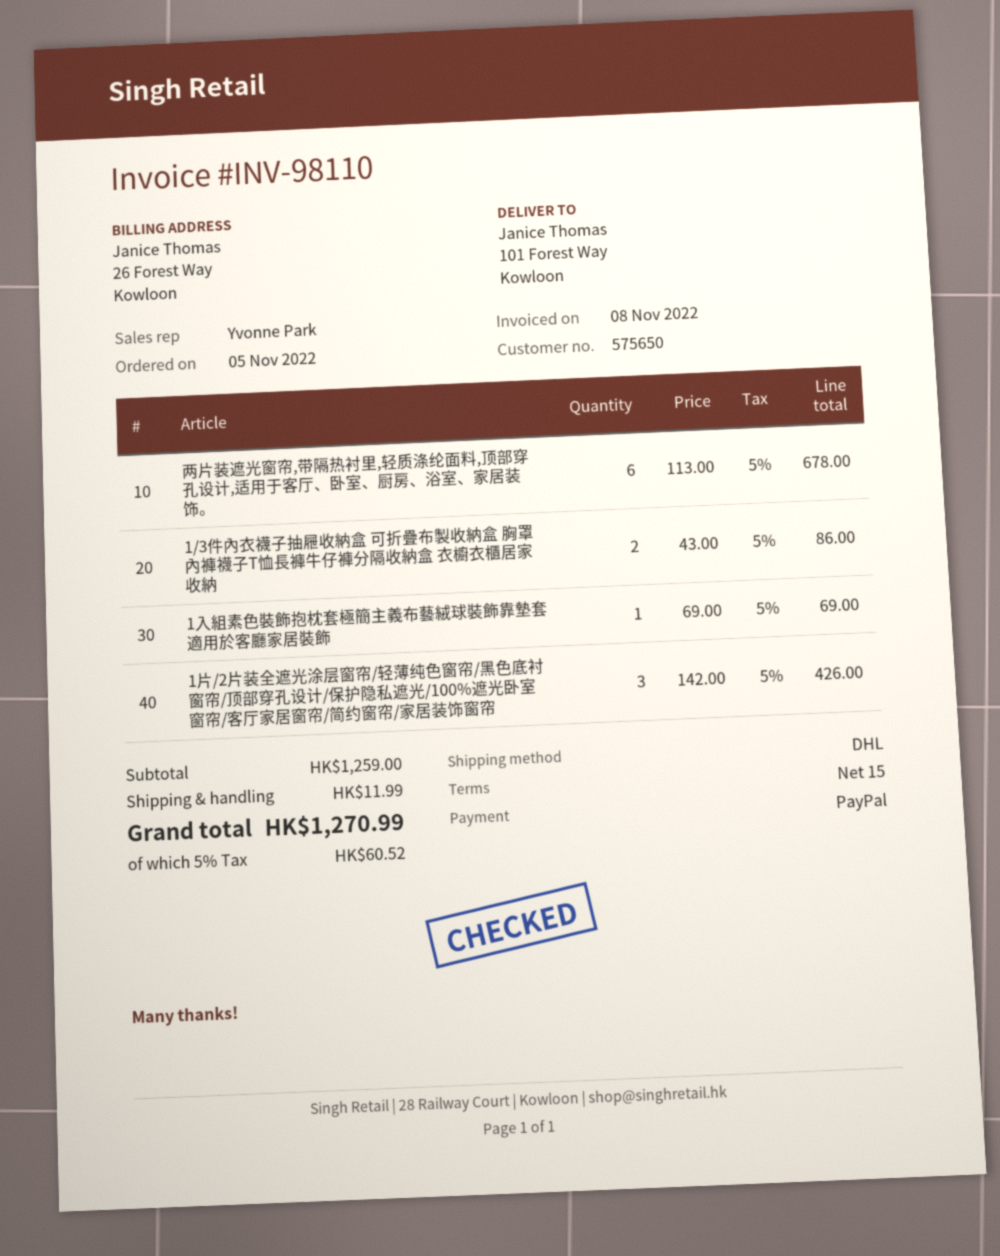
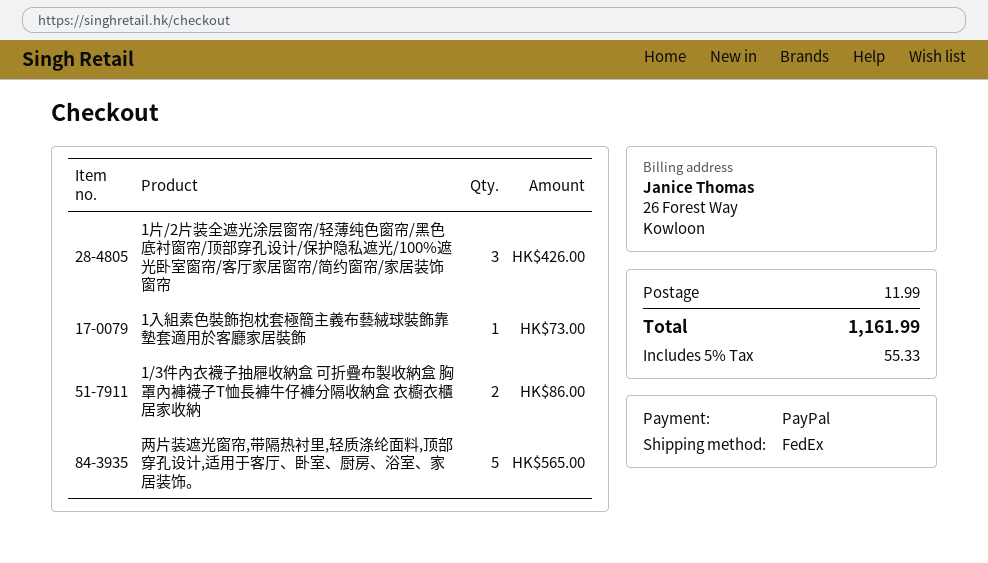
shipping method: DHL -> FedEx
两片装遮光窗帘,带隔热衬里,轻质涤纶面料,顶部穿孔设计,适用于客厅、卧室、厨房、浴室、家居装饰。: 6 for 678.00 -> 5 for 565.00
1入組素色裝飾抱枕套極簡主義布藝絨球裝飾靠墊套適用於客廳家居裝飾: 1 for 69.00 -> 1 for 73.00
tax: 5% = 60.52 -> 5% = 55.33
total: 1270.99 -> 1161.99

